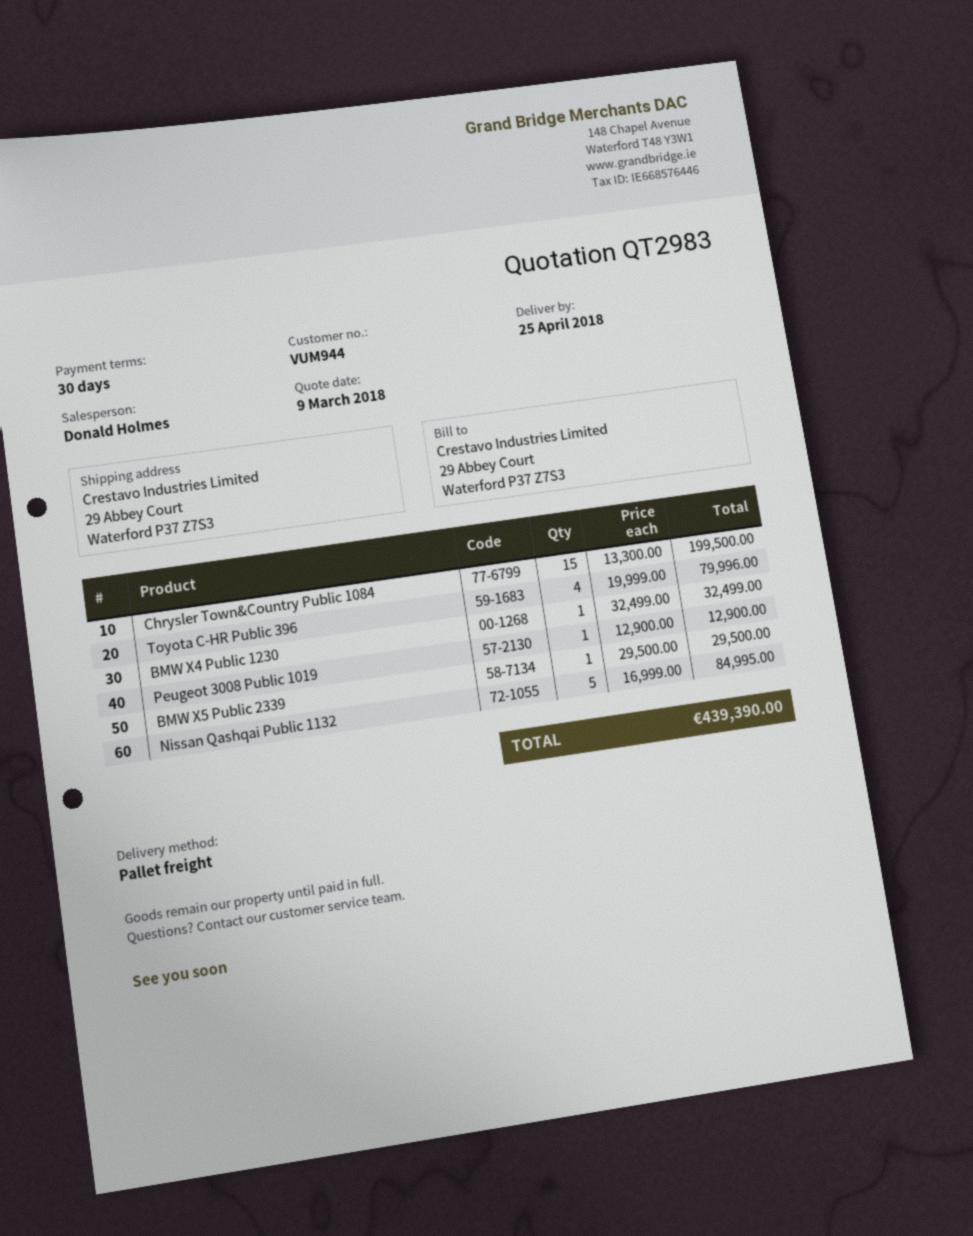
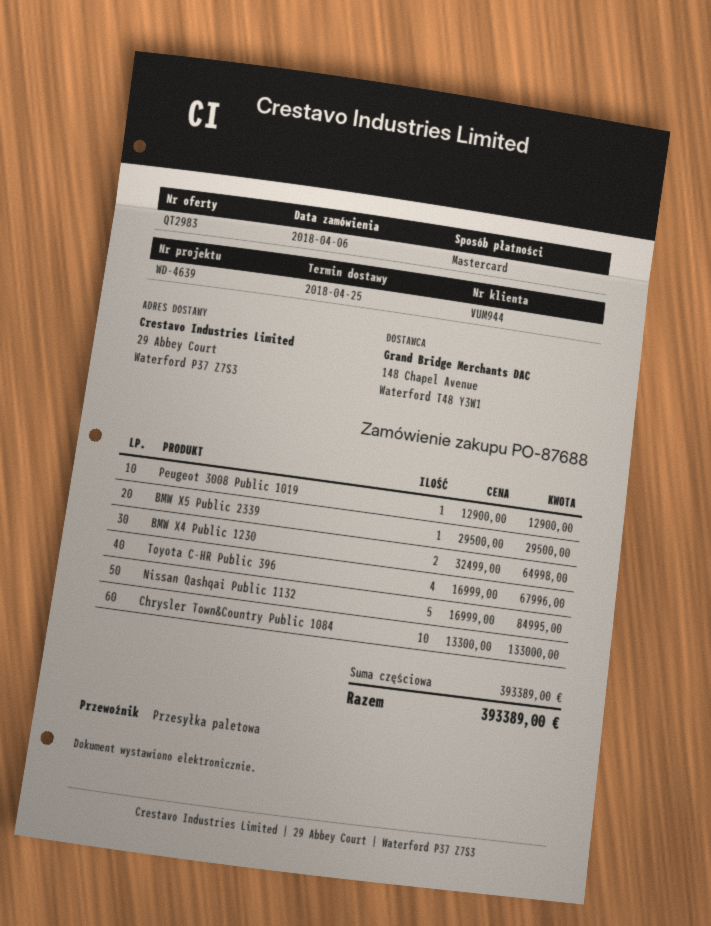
Chrysler Town&Country Public 1084: 15 x 13300.00 = 199500.00 -> 10 x 13300.00 = 133000.00
Toyota C-HR Public 396: 4 x 19999.00 = 79996.00 -> 4 x 16999.00 = 67996.00
BMW X4 Public 1230: 1 x 32499.00 = 32499.00 -> 2 x 32499.00 = 64998.00
total: 439390.00 -> 393389.00

